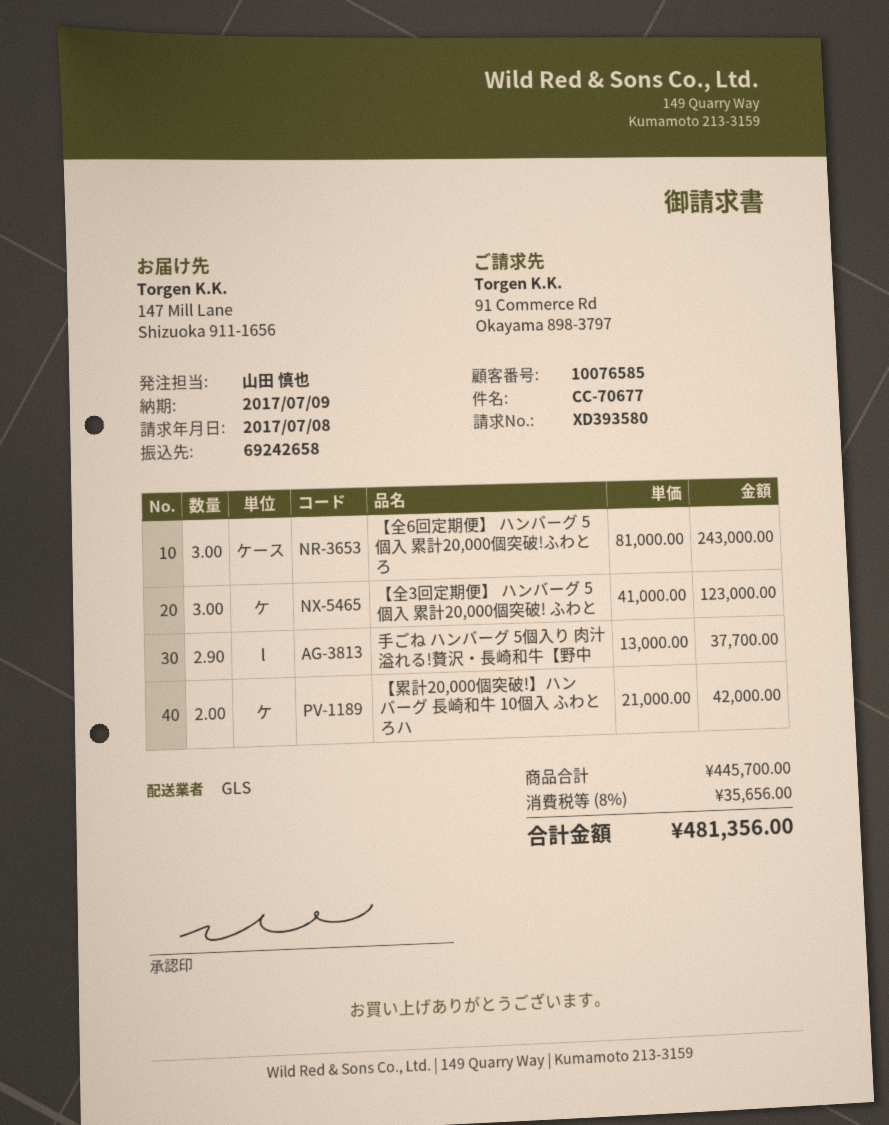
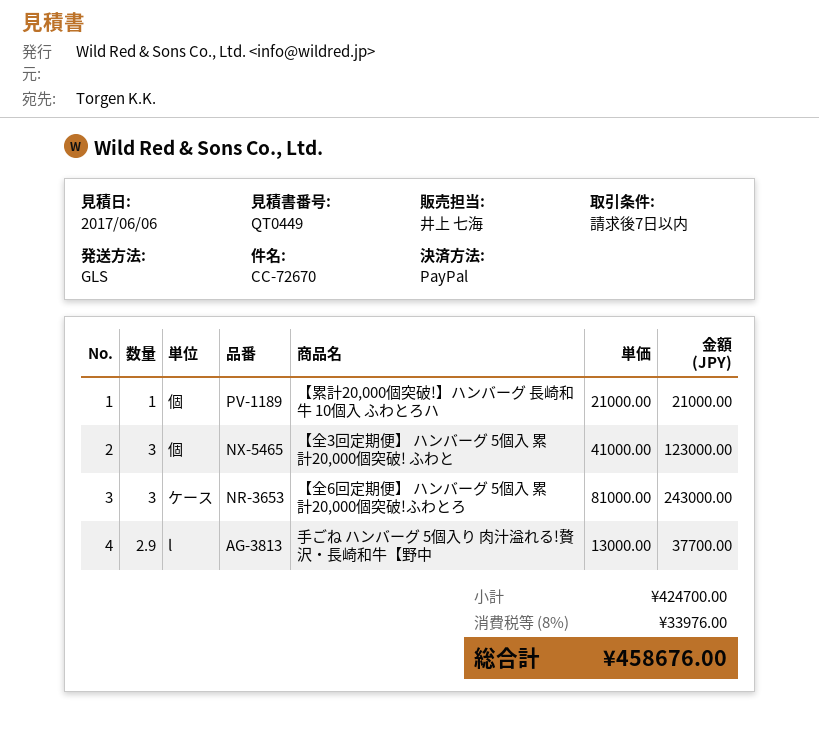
reference: CC-70677 -> CC-72670
【累計20,000個突破!】ハンバーグ 長崎和牛 10個入 ふわとろハ: 2 x 21000.00 = 42000.00 -> 1 x 21000.00 = 21000.00
subtotal: 445700.00 -> 424700.00
tax: 8% = 35656.00 -> 8% = 33976.00
total: 481356.00 -> 458676.00

